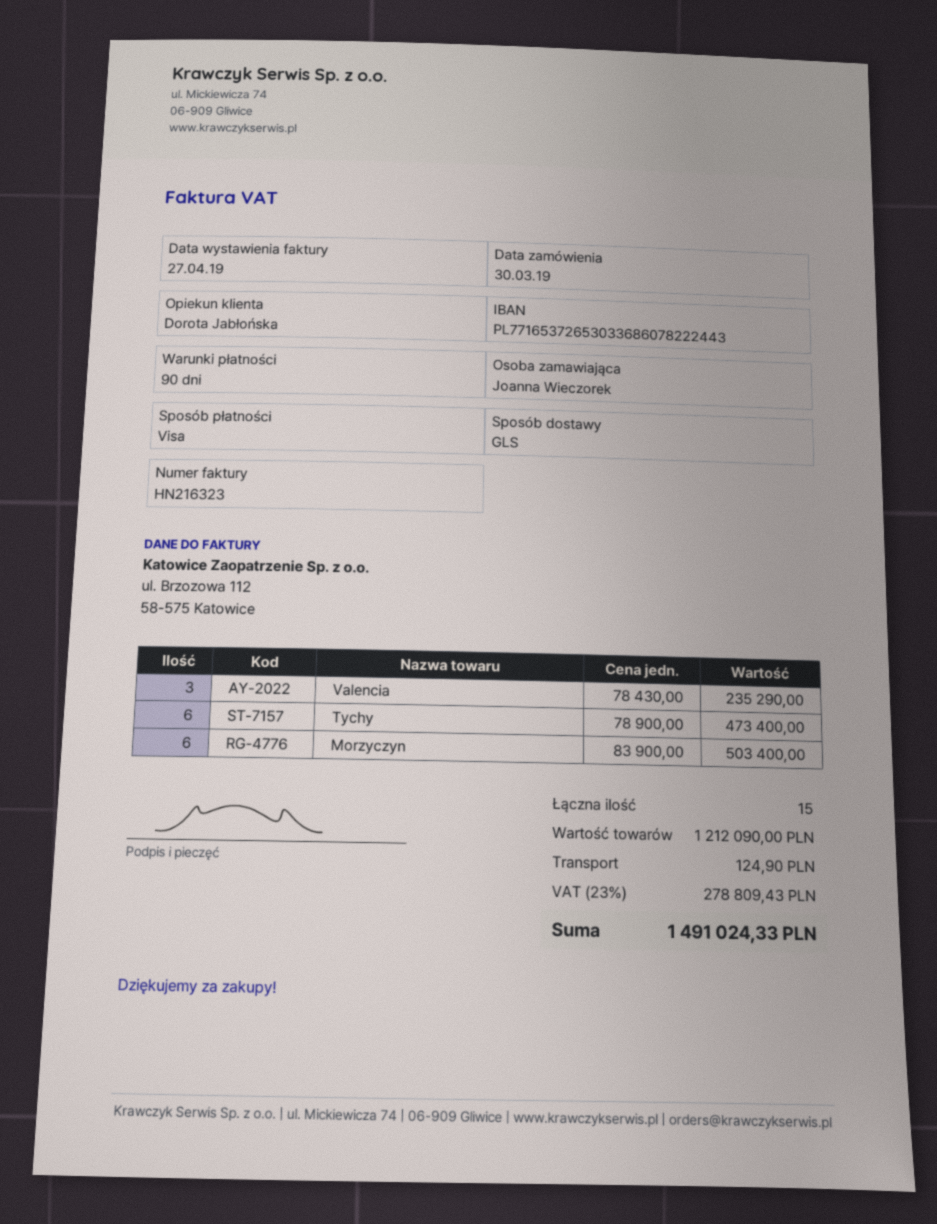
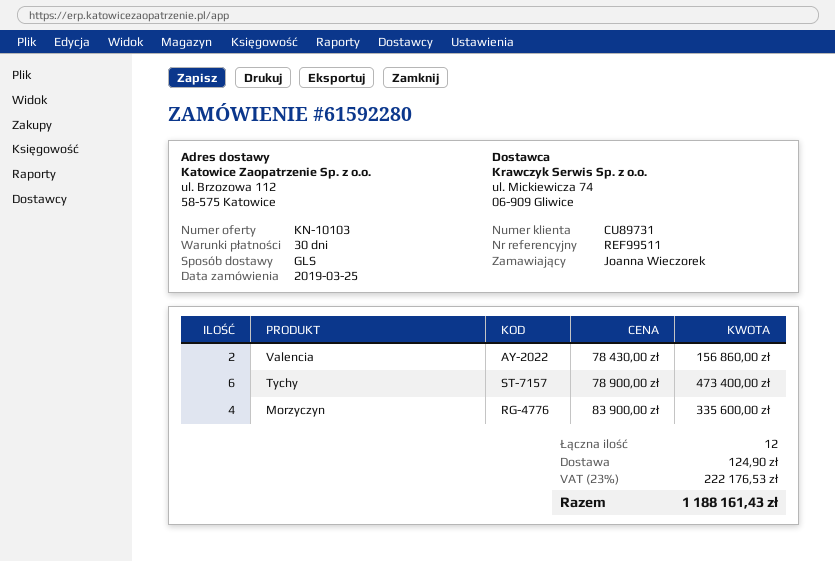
order date: 2019-03-30 -> 2019-03-25
payment terms: 90 days -> 30 days
Valencia: 3 x 78430.00 = 235290.00 -> 2 x 78430.00 = 156860.00
Morzyczyn: 6 x 83900.00 = 503400.00 -> 4 x 83900.00 = 335600.00
total quantity: 15 -> 12
tax: 23% = 278809.43 -> 23% = 222176.53
total: 1491024.33 -> 1188161.43

